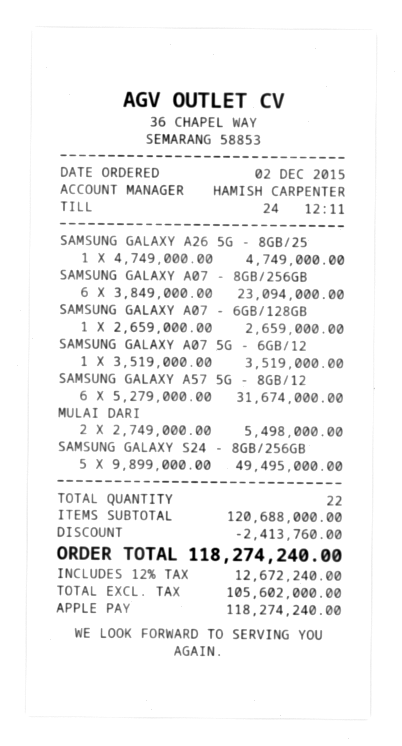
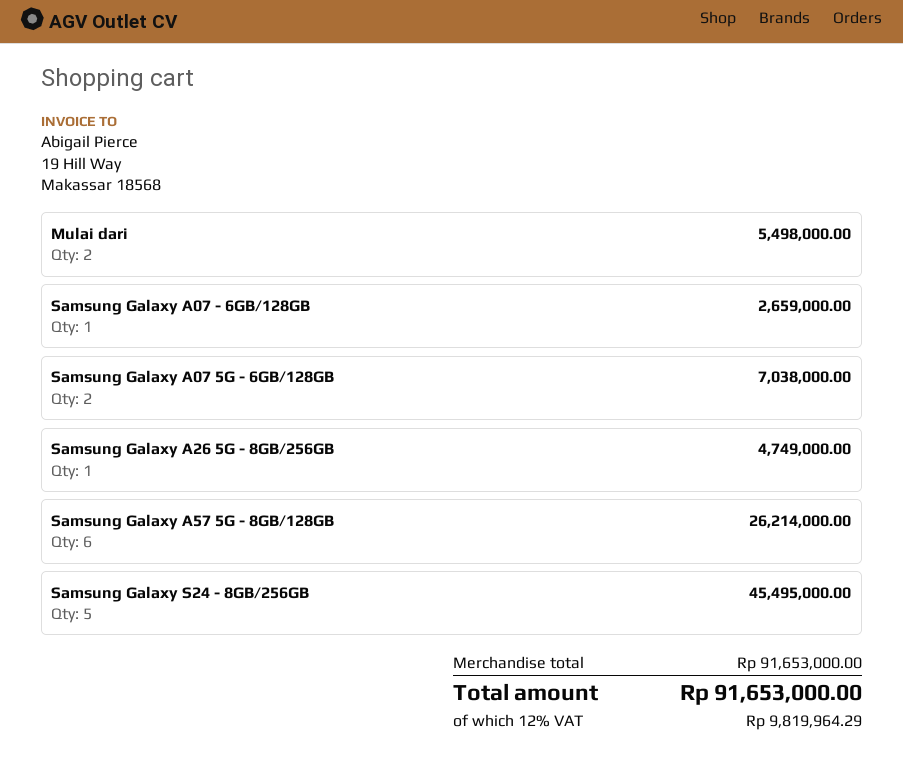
SAMSUNG GALAXY A07 - 8GB/256GB: 6 for 23094000.00 -> none
SAMSUNG GALAXY A07 5G - 6GB/12: 1 for 3519000.00 -> 2 for 7038000.00
SAMSUNG GALAXY A57 5G - 8GB/12: 6 for 31674000.00 -> 6 for 26214000.00
SAMSUNG GALAXY S24 - 8GB/256GB: 5 for 49495000.00 -> 5 for 45495000.00
subtotal: 120688000.00 -> 91653000.00
discount: 2413760.00 -> none
tax: 12% = 12672240.00 -> 12% = 9819964.29
total: 118274240.00 -> 91653000.00

